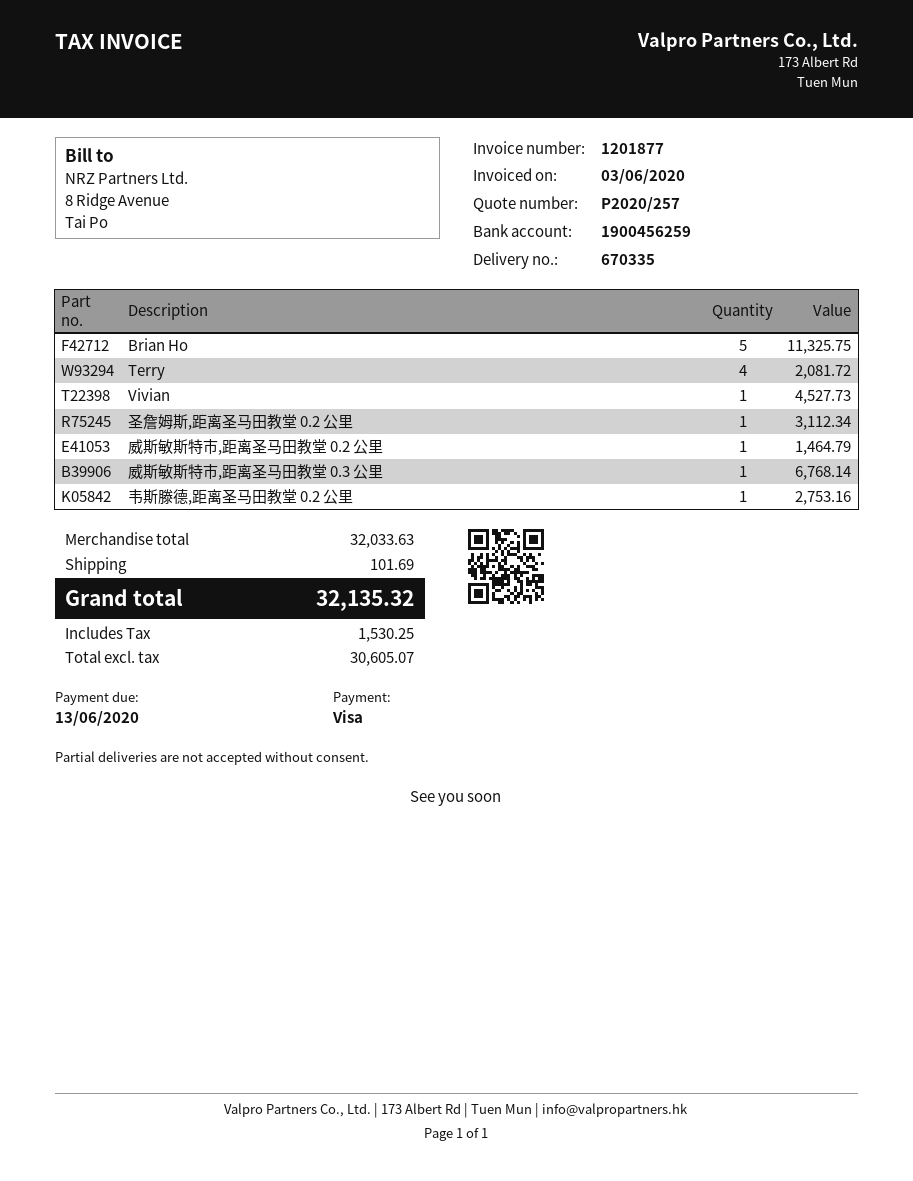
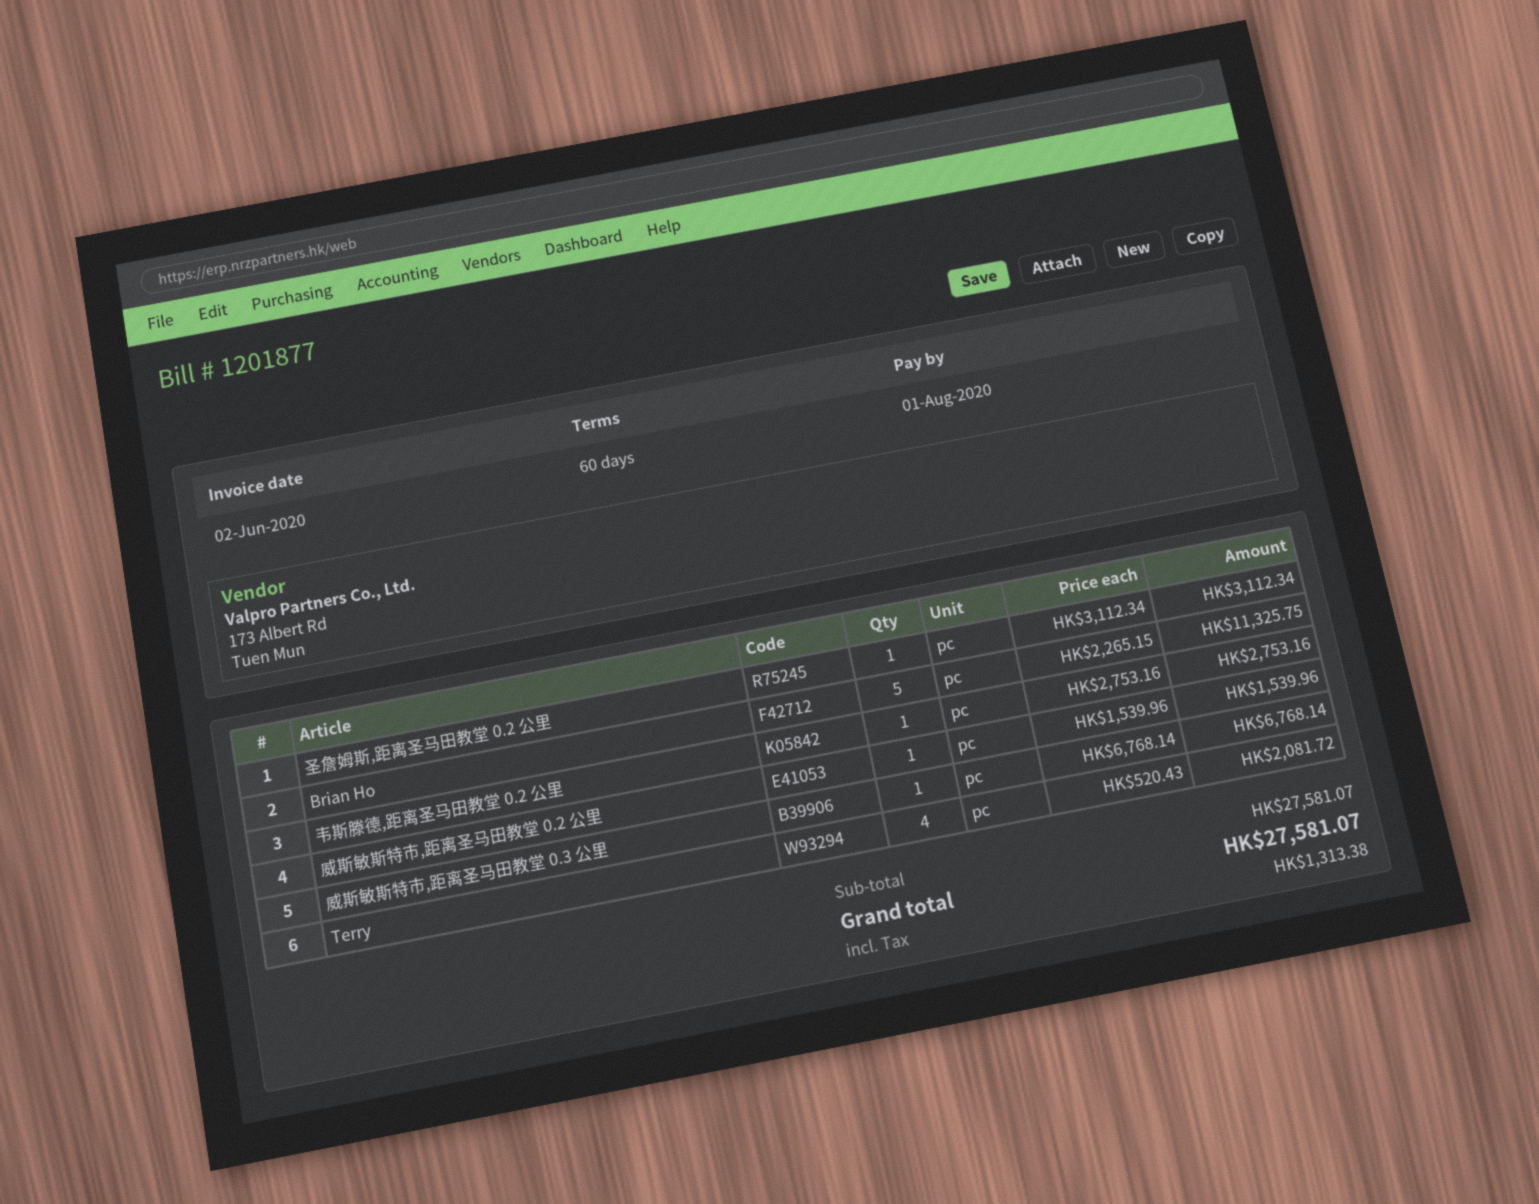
invoice date: 2020-06-03 -> 2020-06-02
due date: 2020-06-13 -> 2020-08-01
Vivian: 1 for 4527.73 -> none
威斯敏斯特市,距离圣马田教堂 0.2 公里: 1 for 1464.79 -> 1 for 1539.96
subtotal: 32033.63 -> 27581.07
shipping: 101.69 -> none
tax: 1530.25 -> 1313.38
total: 32135.32 -> 27581.07

